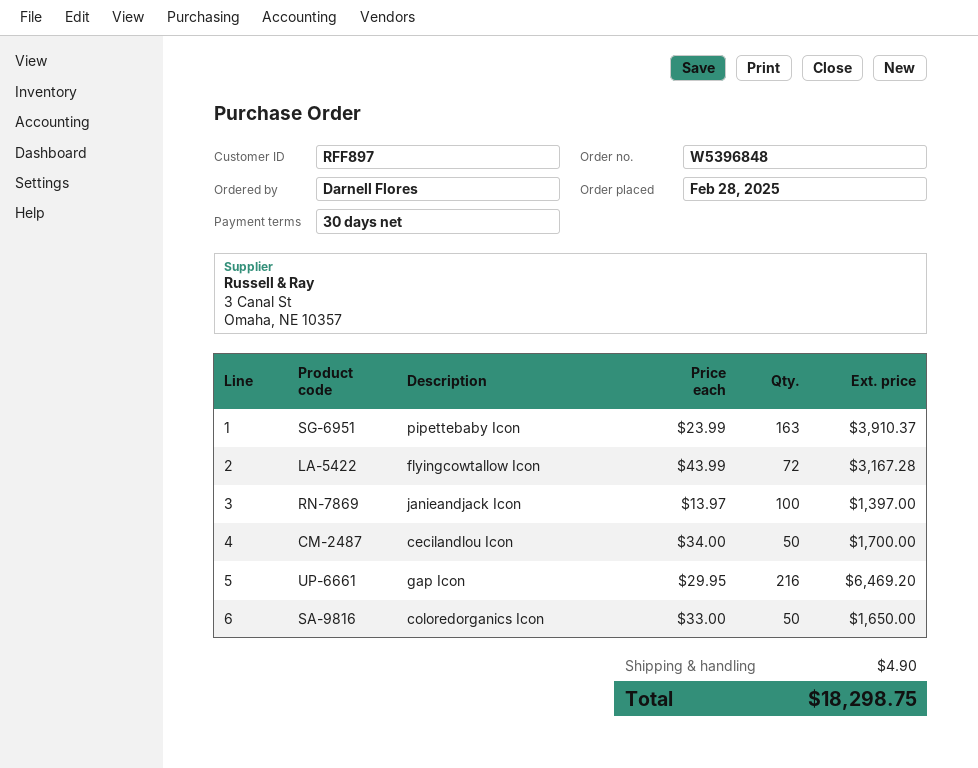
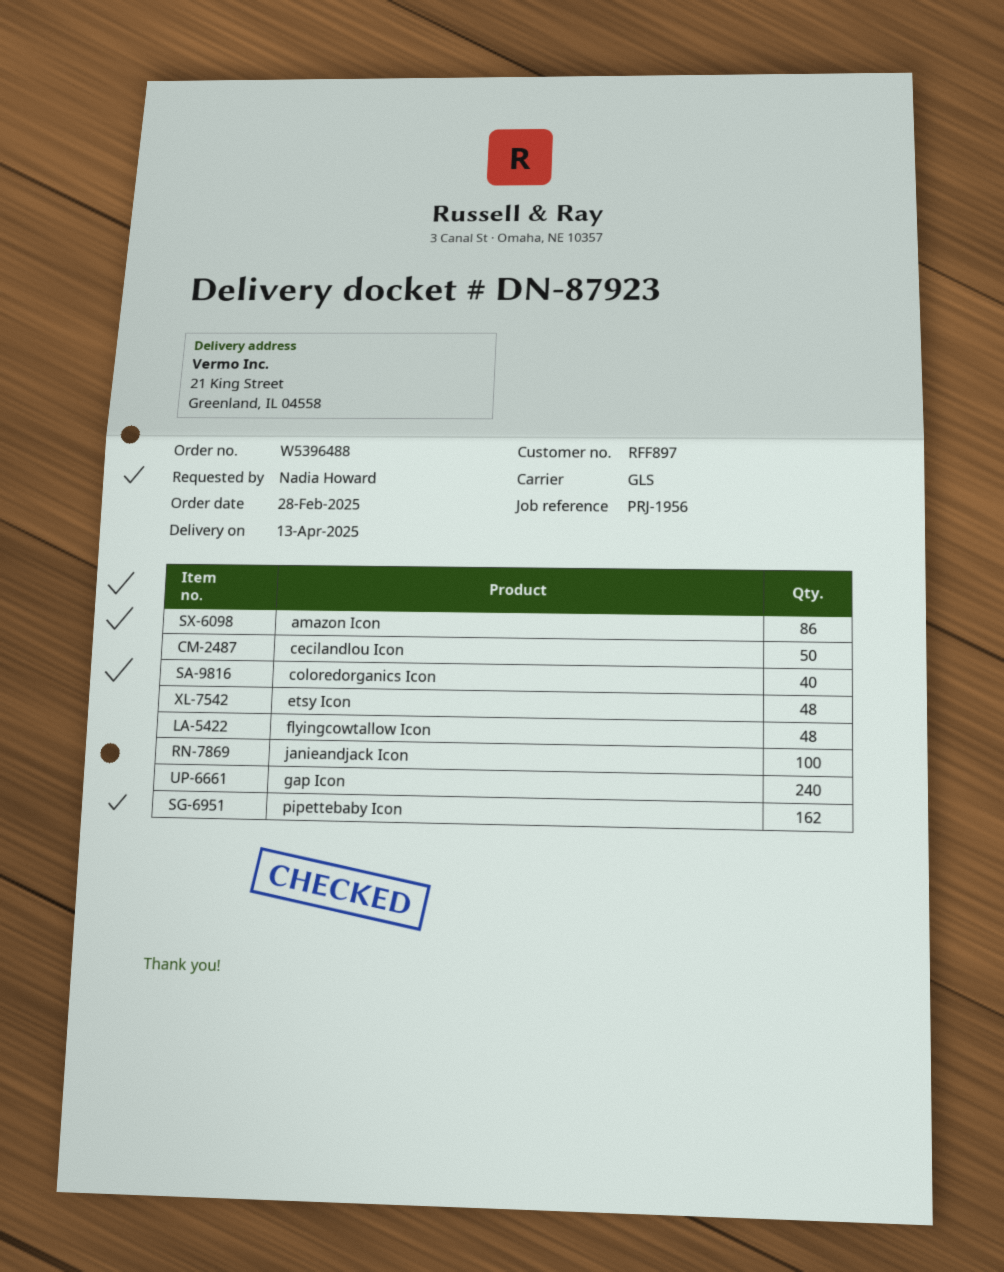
order number: W5396848 -> W5396488
ordered by: Darnell Flores -> Nadia Howard
pipettebaby Icon: 163 -> 162
flyingcowtallow Icon: 72 -> 48
gap Icon: 216 -> 240
coloredorganics Icon: 50 -> 40
amazon Icon: none -> 86
etsy Icon: none -> 48

